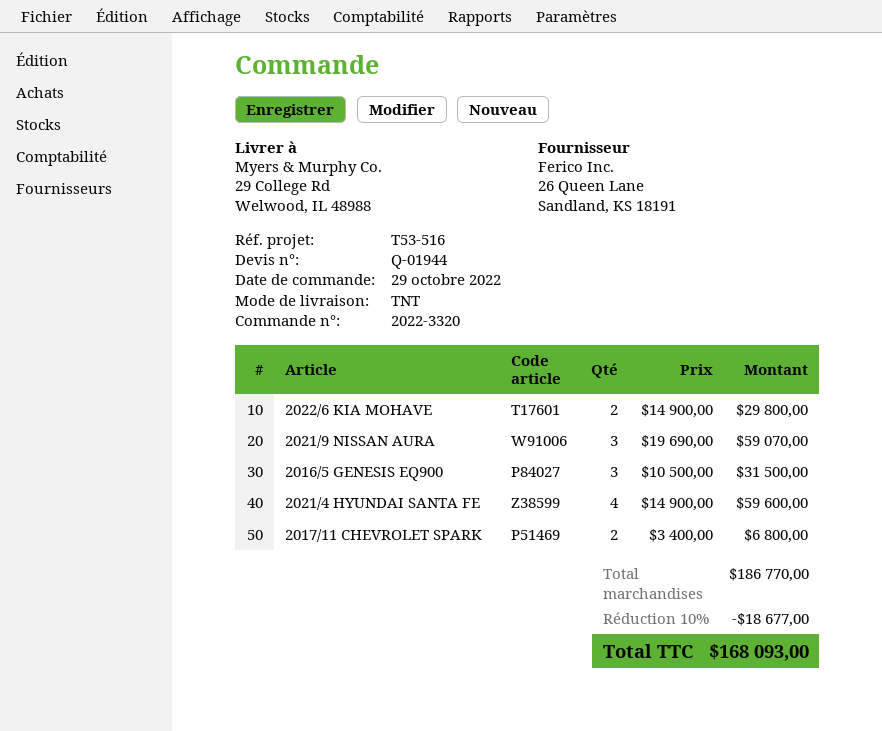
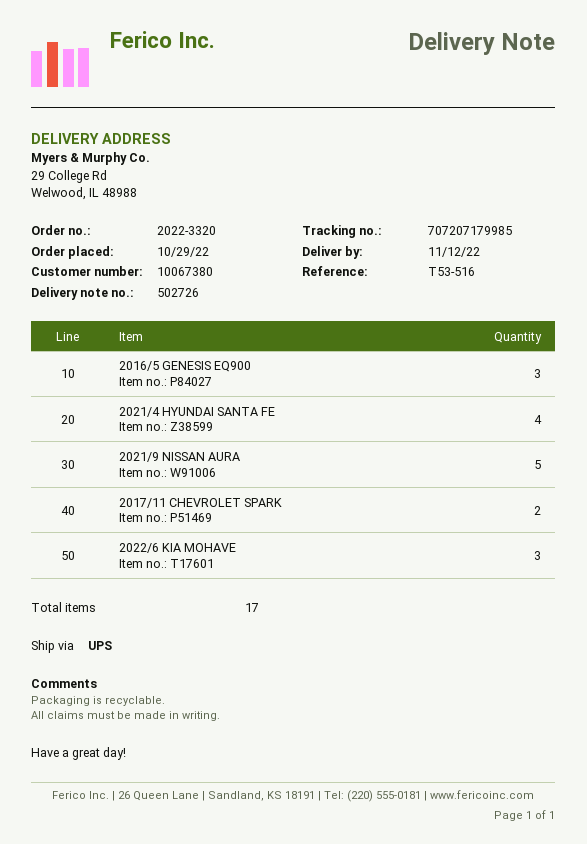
shipping method: TNT -> UPS
2022/6 KIA MOHAVE: 2 -> 3
2021/9 NISSAN AURA: 3 -> 5

